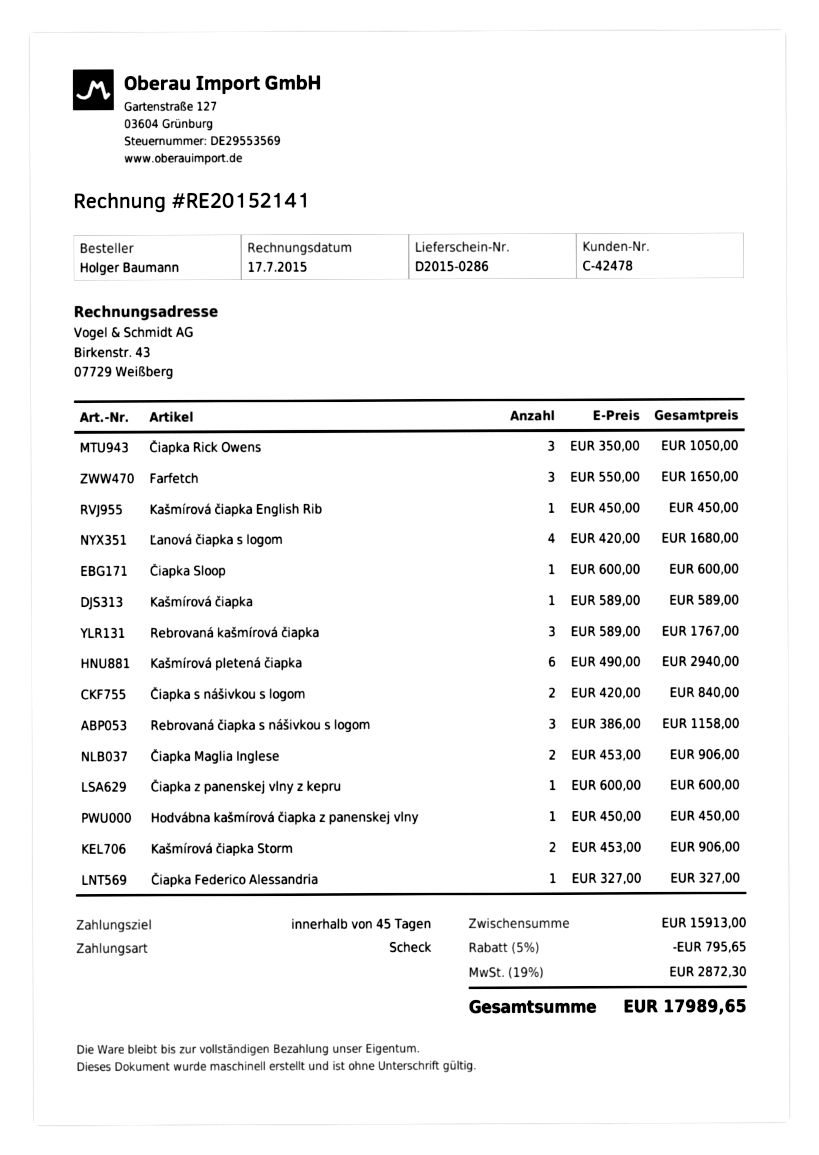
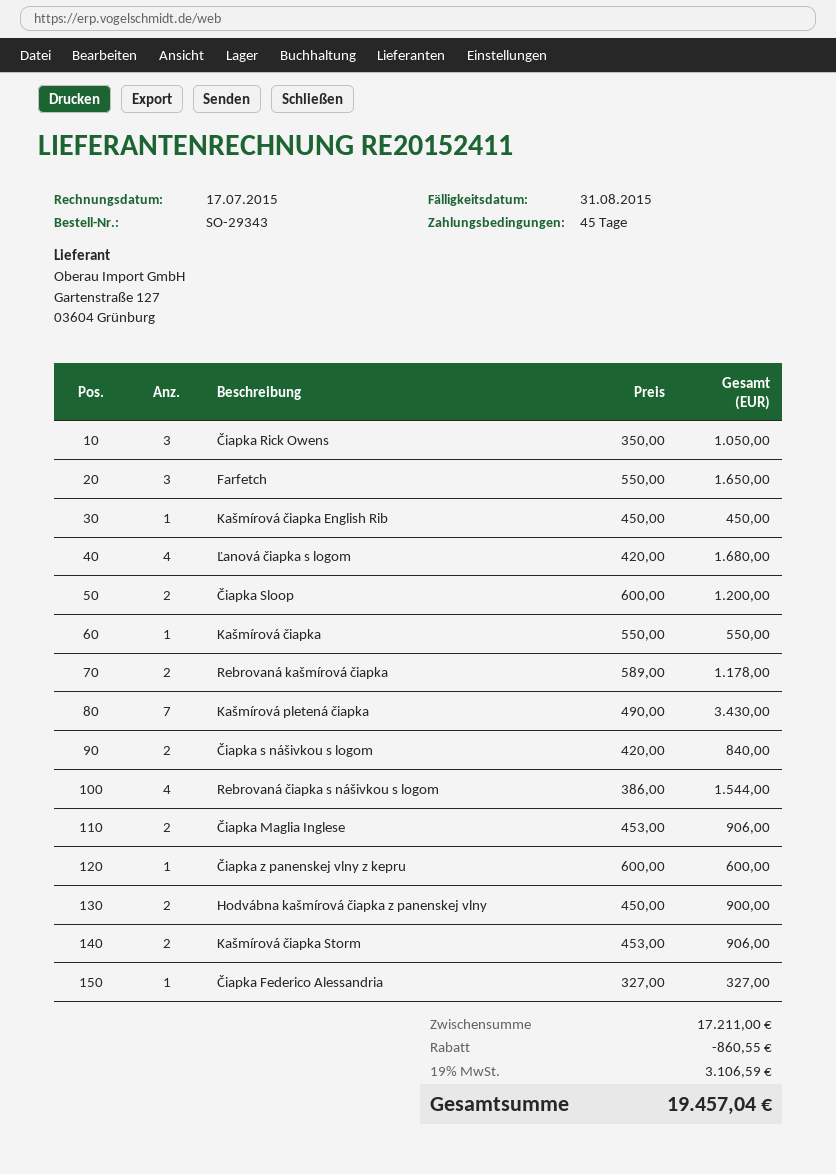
invoice number: RE20152141 -> RE20152411
Čiapka Sloop: 1 x 600.00 = 600.00 -> 2 x 600.00 = 1200.00
Kašmírová čiapka: 1 x 589.00 = 589.00 -> 1 x 550.00 = 550.00
Rebrovaná kašmírová čiapka: 3 x 589.00 = 1767.00 -> 2 x 589.00 = 1178.00
Kašmírová pletená čiapka: 6 x 490.00 = 2940.00 -> 7 x 490.00 = 3430.00
Rebrovaná čiapka s nášivkou s logom: 3 x 386.00 = 1158.00 -> 4 x 386.00 = 1544.00
Hodvábna kašmírová čiapka z panenskej vlny: 1 x 450.00 = 450.00 -> 2 x 450.00 = 900.00
subtotal: 15913.00 -> 17211.00
discount: 795.65 -> 860.55
tax: 19% = 2872.30 -> 19% = 3106.59
total: 17989.65 -> 19457.04

